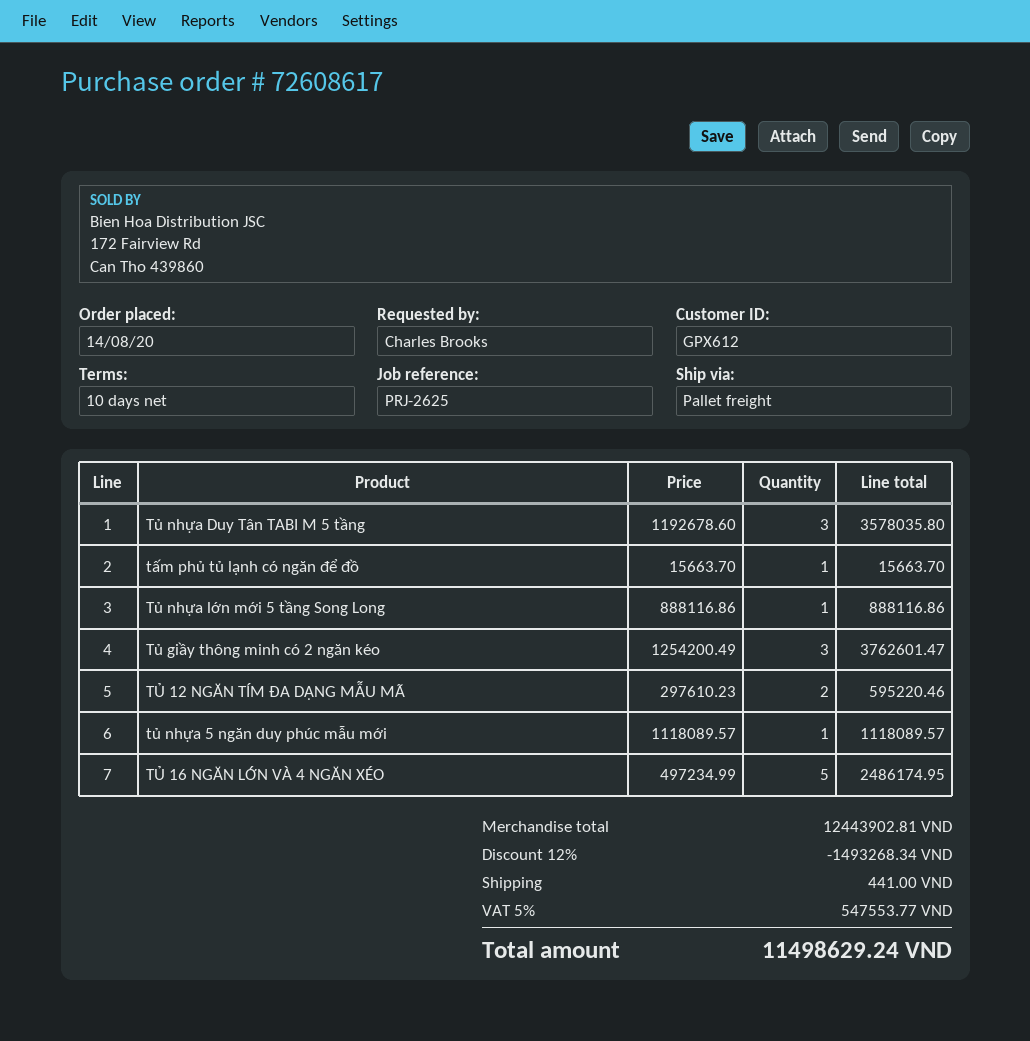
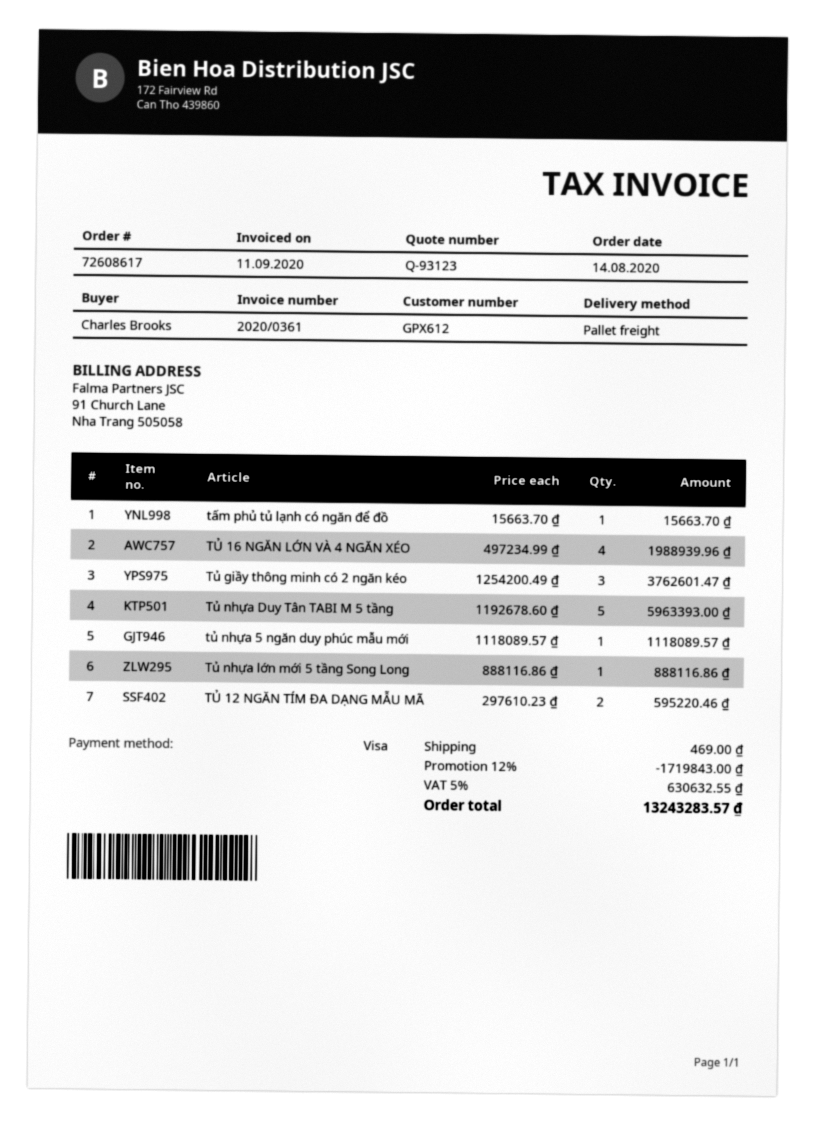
Tủ nhựa Duy Tân TABI M 5 tầng: 3 x 1192678.60 = 3578035.80 -> 5 x 1192678.60 = 5963393.00
TỦ 16 NGĂN LỚN VÀ 4 NGĂN XÉO: 5 x 497234.99 = 2486174.95 -> 4 x 497234.99 = 1988939.96
discount: 12% = 1493268.34 -> 12% = 1719843.00
shipping: 441.00 -> 469.00
tax: 5% = 547553.77 -> 5% = 630632.55
total: 11498629.24 -> 13243283.57

